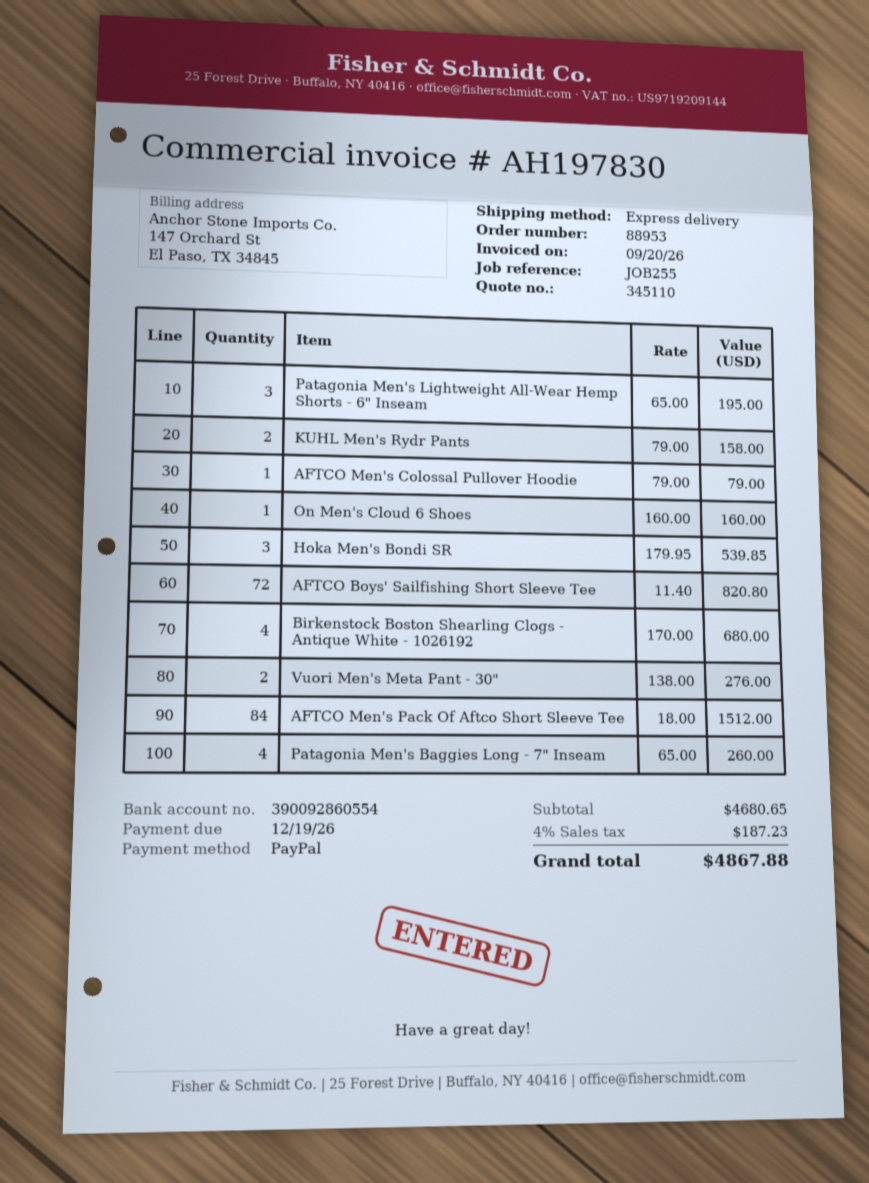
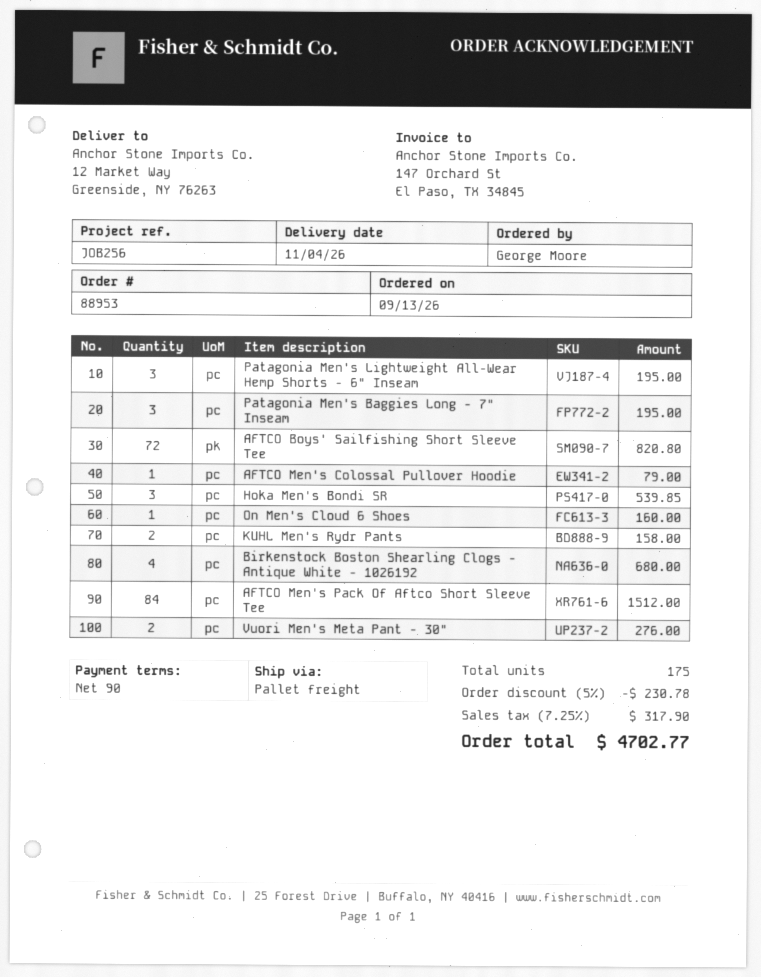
reference: JOB255 -> JOB256
shipping method: express -> pallet freight
Patagonia Men's Baggies Long - 7" Inseam: 4 for 260.00 -> 3 for 195.00
discount: none -> 5% = 230.78
tax: 4% = 187.23 -> 7.25% = 317.90
total: 4867.88 -> 4702.77

